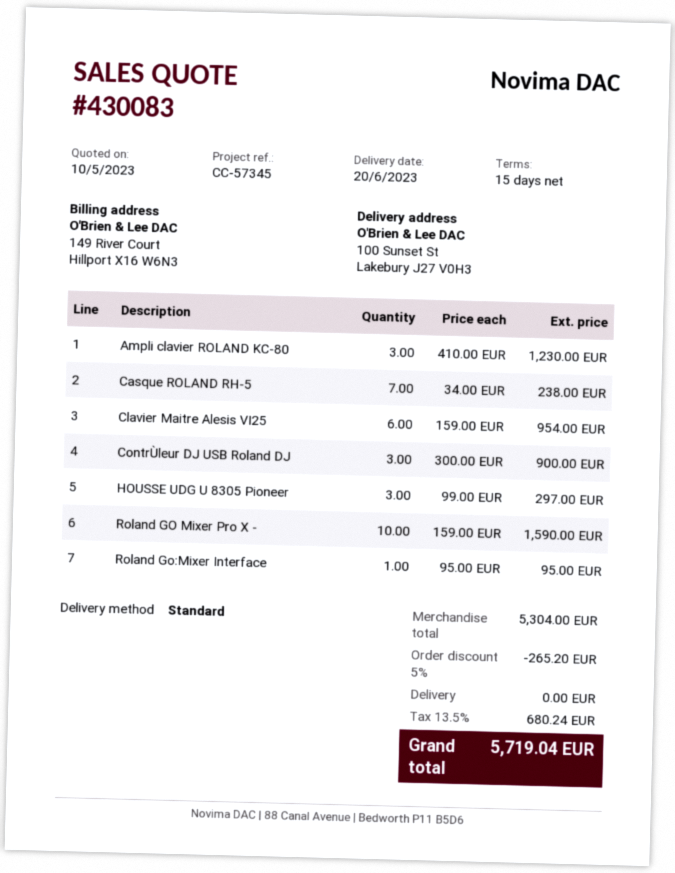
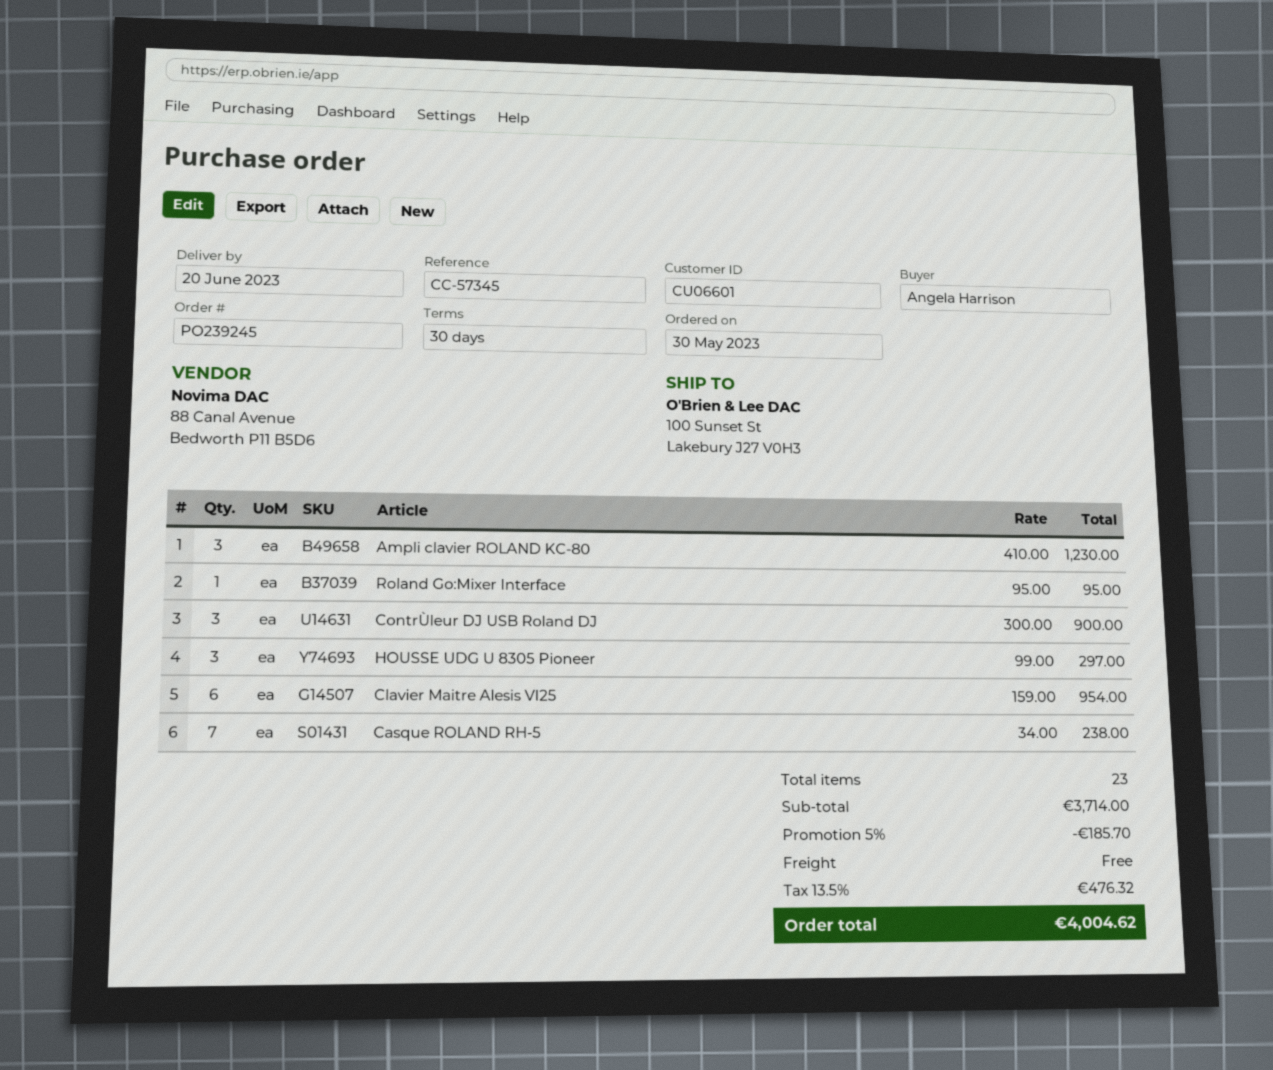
payment terms: 15 days -> 30 days
Roland GO Mixer Pro X -: 10 x 159.00 = 1590.00 -> none
subtotal: 5304.00 -> 3714.00
discount: 5% = 265.20 -> 5% = 185.70
tax: 13.5% = 680.24 -> 13.5% = 476.32
total: 5719.04 -> 4004.62

